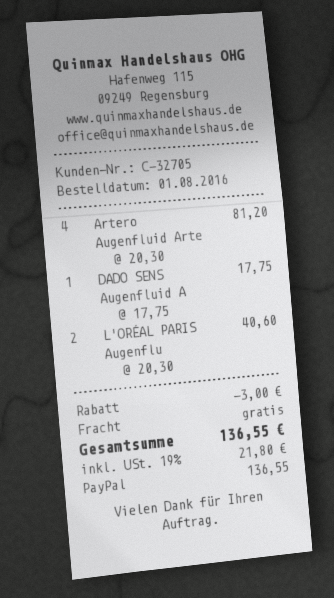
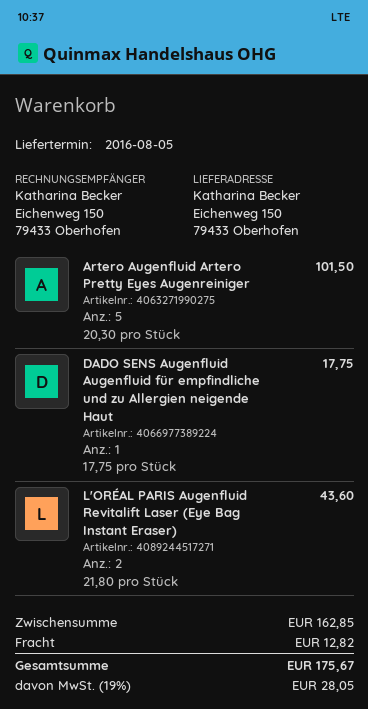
Artero Augenfluid Arte: 4 x 20.30 = 81.20 -> 5 x 20.30 = 101.50
L'ORÉAL PARIS Augenflu: 2 x 20.30 = 40.60 -> 2 x 21.80 = 43.60
discount: 3.00 -> none
shipping: 0.00 -> 12.82
tax: 19% = 21.80 -> 19% = 28.05
total: 136.55 -> 175.67

